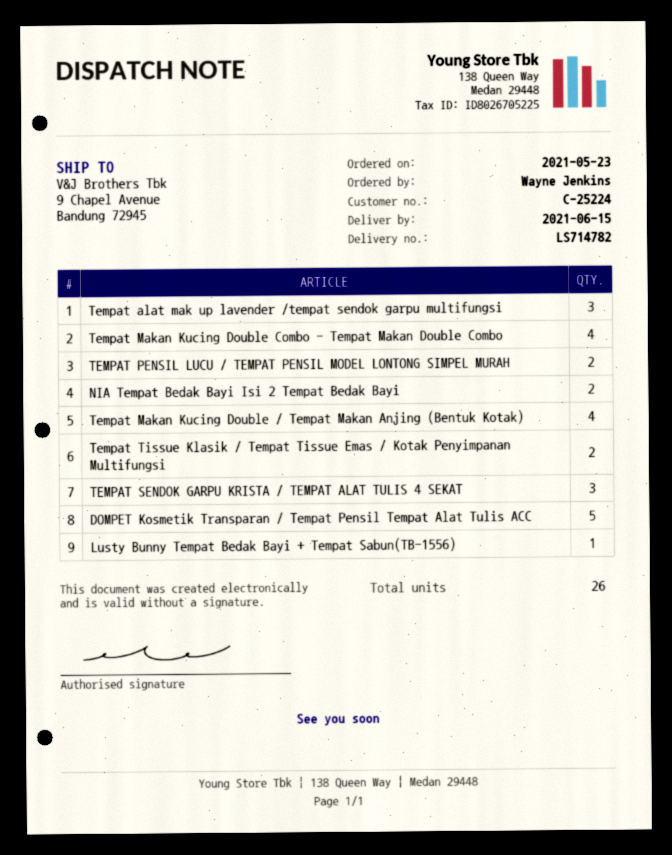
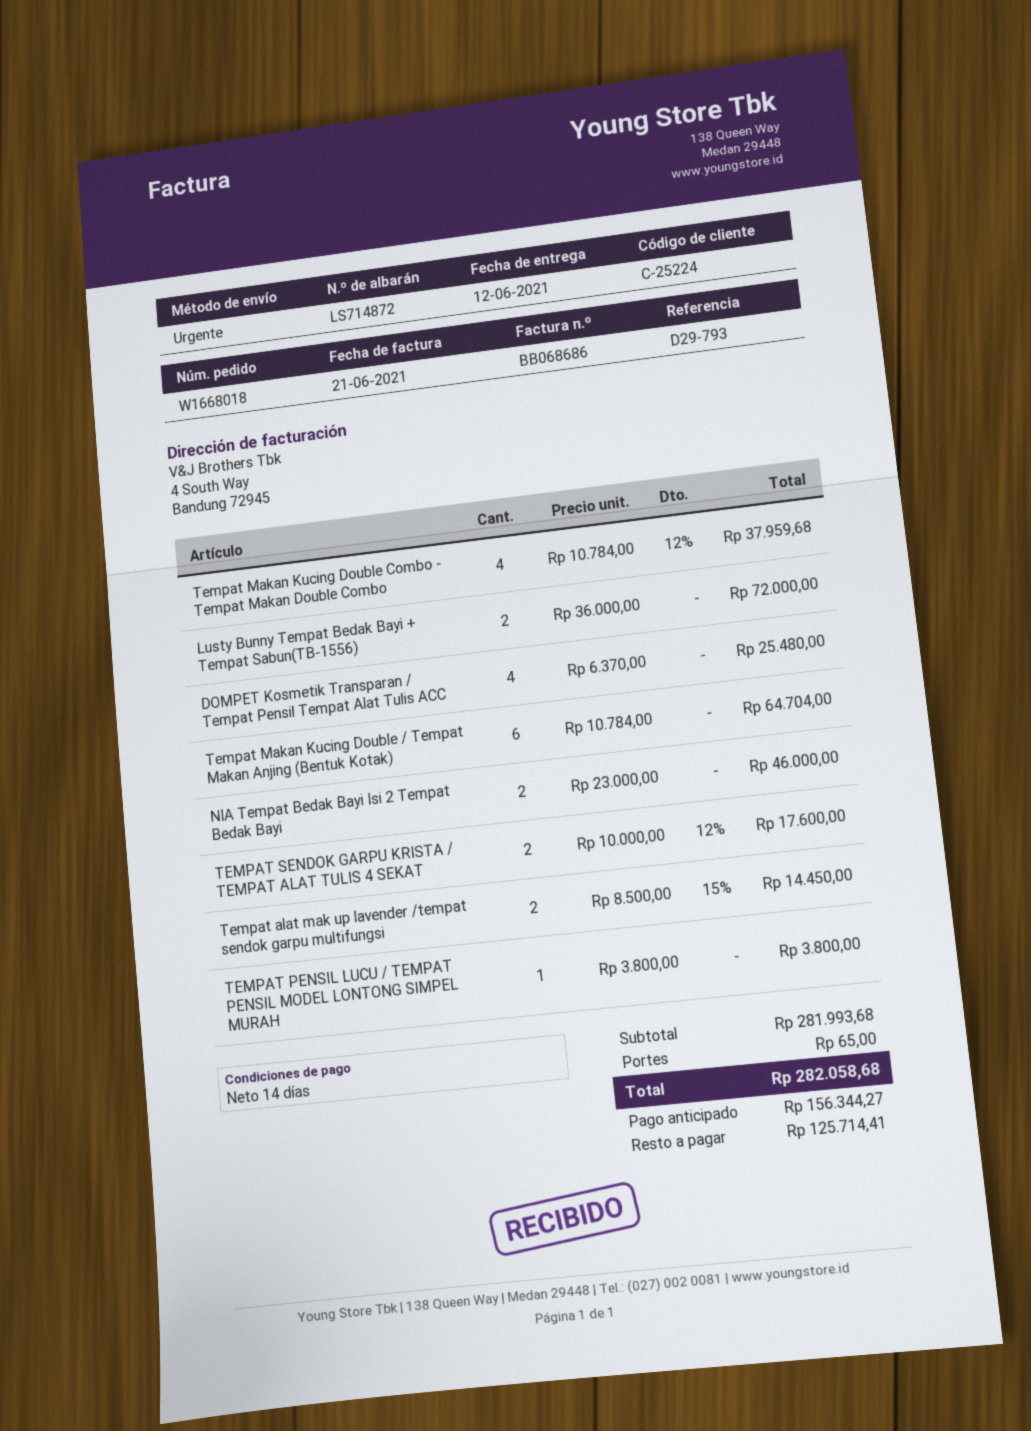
delivery note number: LS714782 -> LS714872
delivery date: 2021-06-15 -> 2021-06-12
Tempat alat mak up lavender /tempat sendok garpu multifungsi: 3 -> 2
TEMPAT PENSIL LUCU / TEMPAT PENSIL MODEL LONTONG SIMPEL MURAH: 2 -> 1
Tempat Makan Kucing Double / Tempat Makan Anjing (Bentuk Kotak): 4 -> 6
Tempat Tissue Klasik / Tempat Tissue Emas / Kotak Penyimpanan Multifungsi: 2 -> none
TEMPAT SENDOK GARPU KRISTA / TEMPAT ALAT TULIS 4 SEKAT: 3 -> 2
DOMPET Kosmetik Transparan / Tempat Pensil Tempat Alat Tulis ACC: 5 -> 4
Lusty Bunny Tempat Bedak Bayi + Tempat Sabun(TB-1556): 1 -> 2

